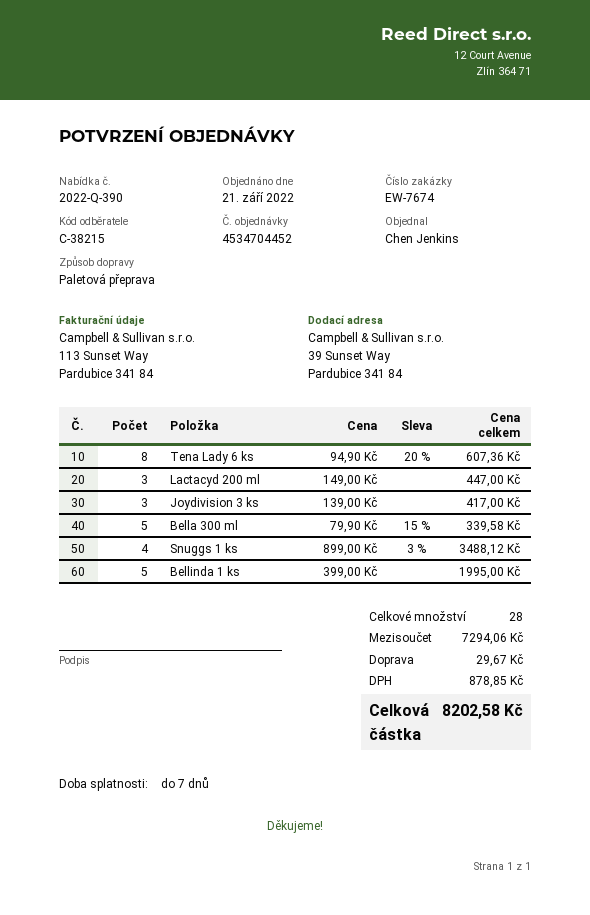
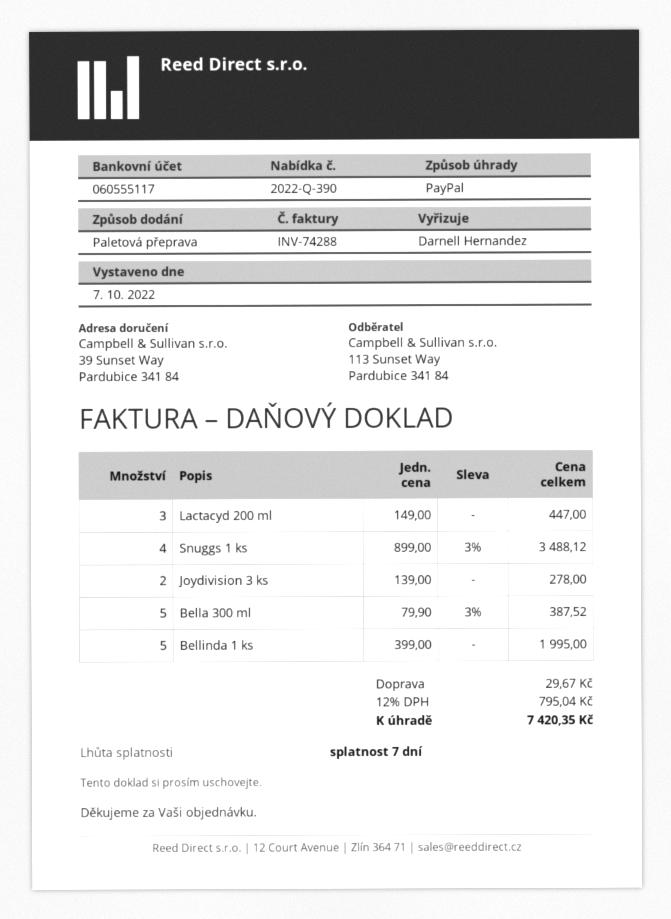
Tena Lady 6 ks: 8 x 94.90 - 20% = 607.36 -> none
Joydivision 3 ks: 3 x 139.00 = 417.00 -> 2 x 139.00 = 278.00
Bella 300 ml: 5 x 79.90 - 15% = 339.58 -> 5 x 79.90 - 3% = 387.52
tax: 878.85 -> 795.04
total: 8202.58 -> 7420.35

